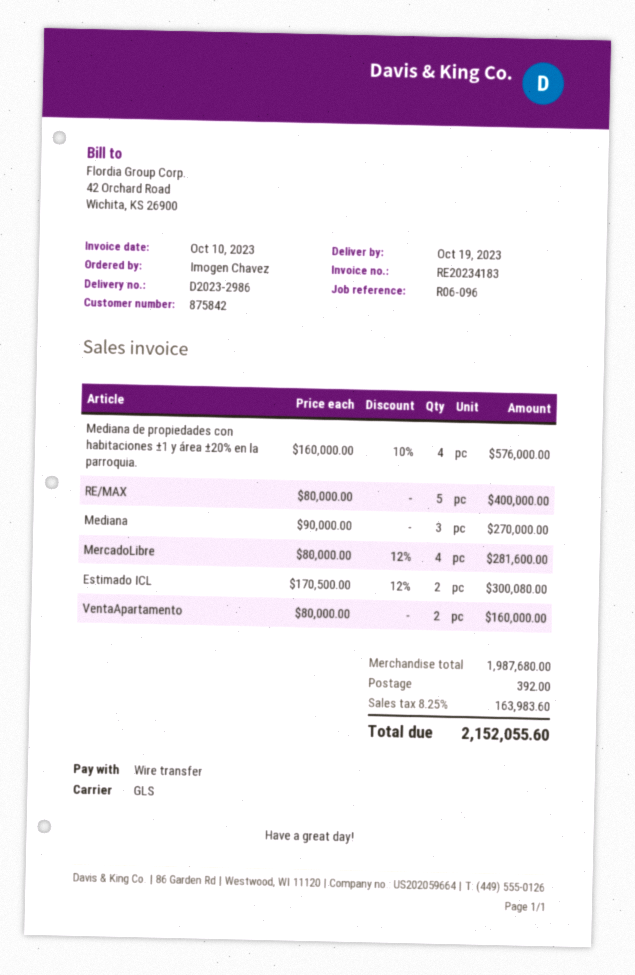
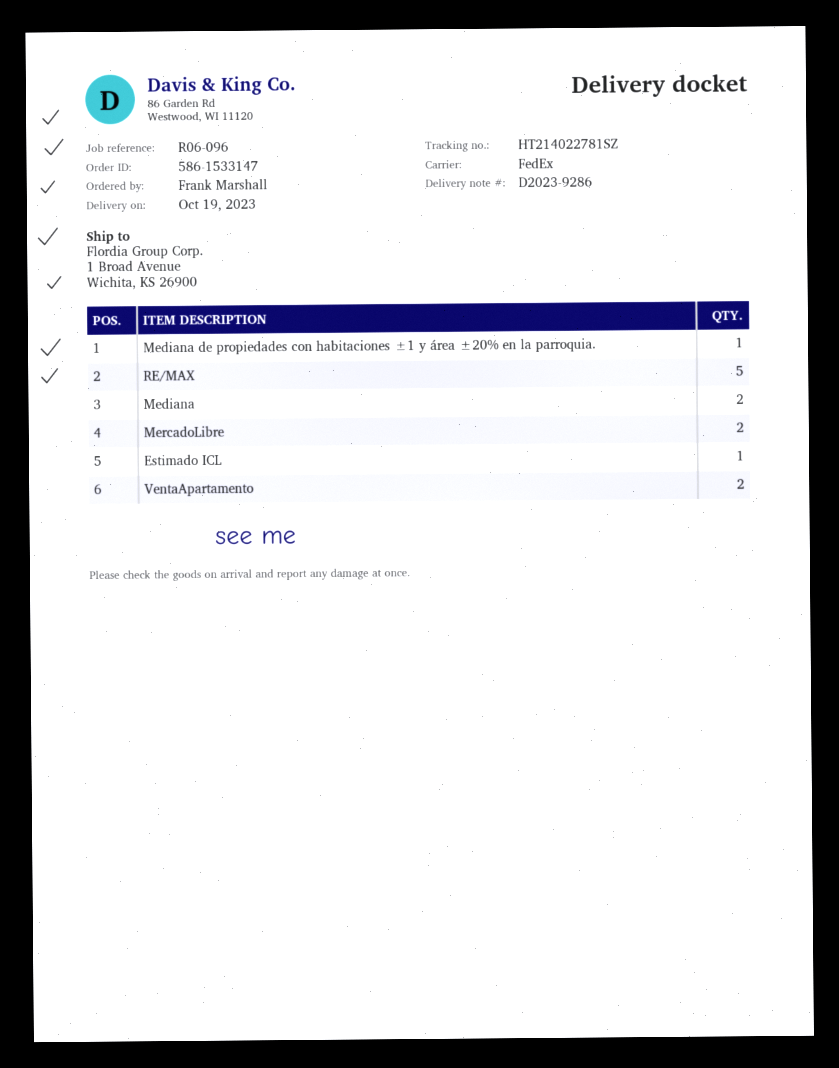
delivery note number: D2023-2986 -> D2023-9286
ordered by: Imogen Chavez -> Frank Marshall
shipping method: GLS -> FedEx
Mediana de propiedades con habitaciones ±1 y área ±20% en la parroquia.: 4 -> 1
Mediana: 3 -> 2
MercadoLibre: 4 -> 2
Estimado ICL: 2 -> 1

